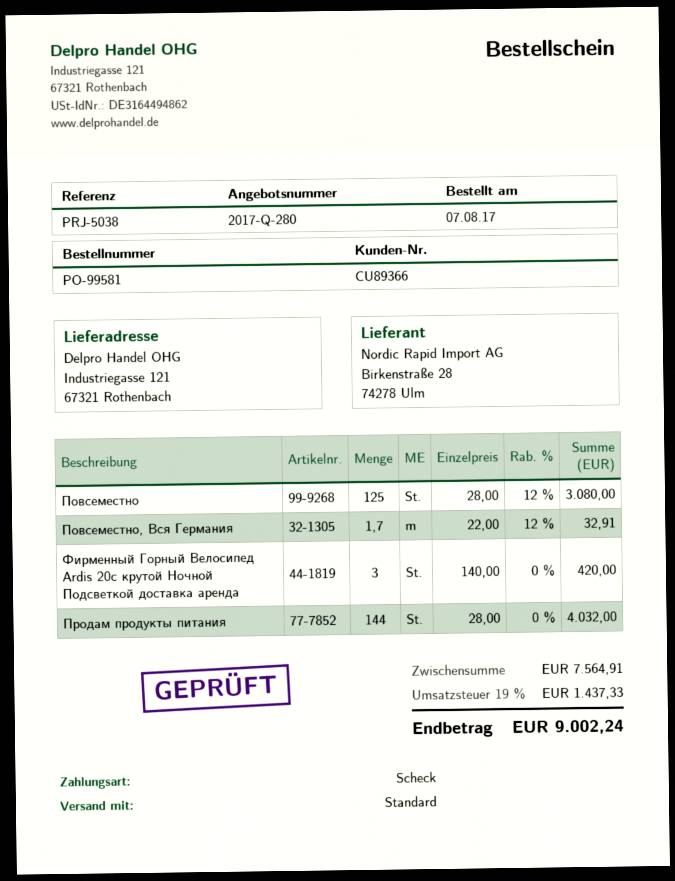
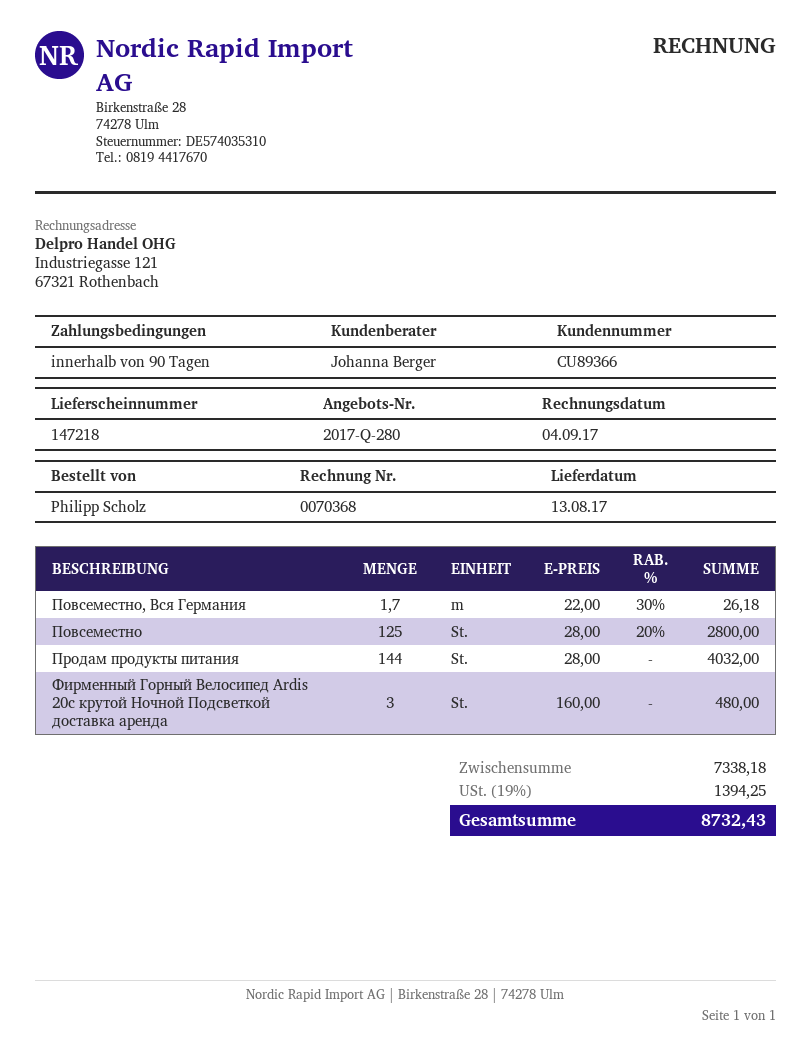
Повсеместно: 125 x 28.00 - 12% = 3080.00 -> 125 x 28.00 - 20% = 2800.00
Повсеместно, Вся Германия: 1.7 x 22.00 - 12% = 32.91 -> 1.7 x 22.00 - 30% = 26.18
Фирменный Горный Велосипед Ardis 20с крутой Ночной Подсветкой доставка аренда: 3 x 140.00 = 420.00 -> 3 x 160.00 = 480.00
subtotal: 7564.91 -> 7338.18
tax: 19% = 1437.33 -> 19% = 1394.25
total: 9002.24 -> 8732.43

